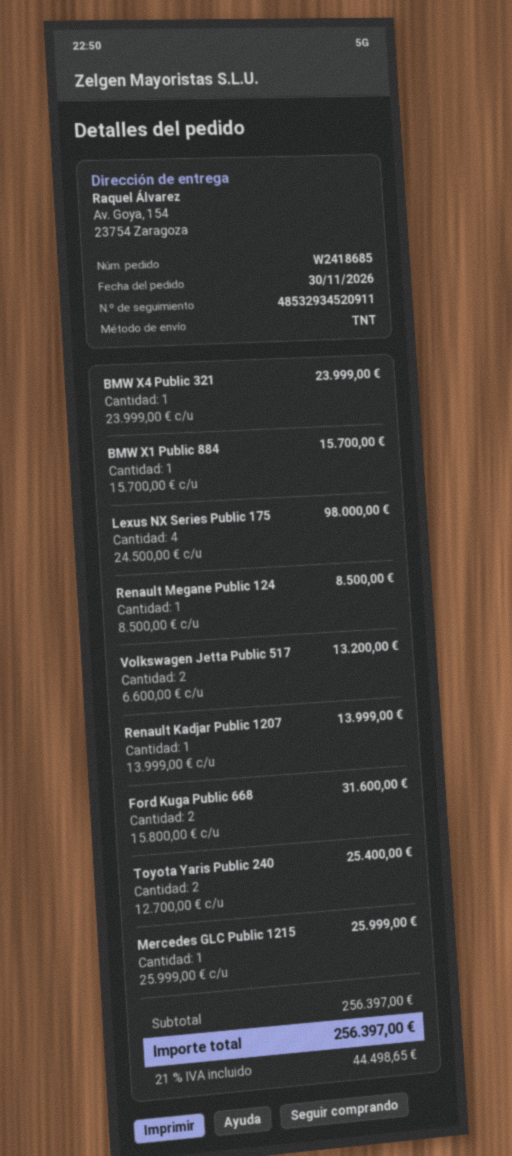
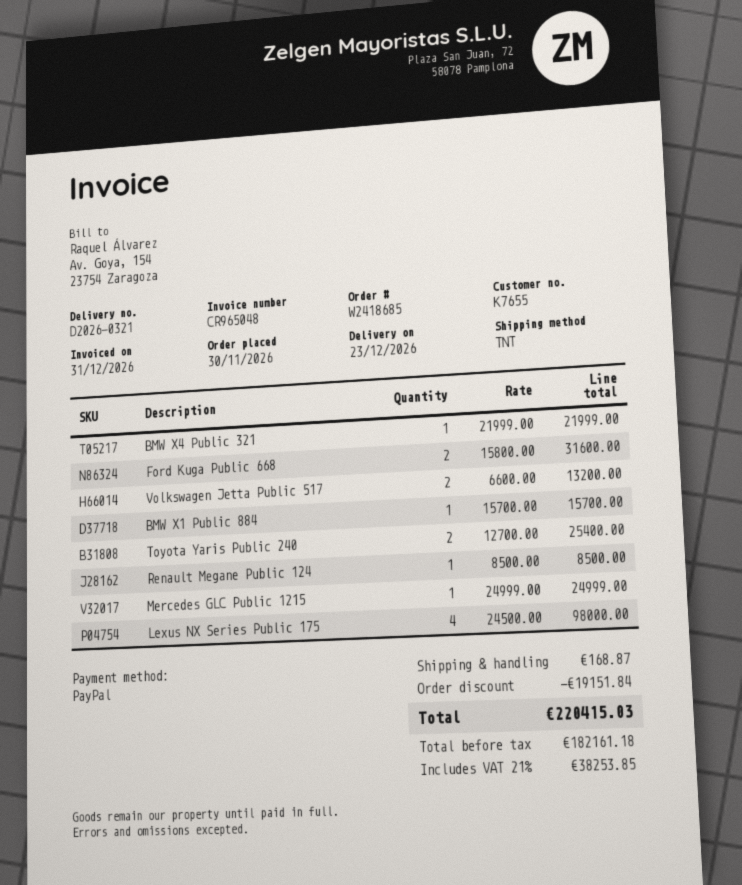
BMW X4 Public 321: 1 x 23999.00 = 23999.00 -> 1 x 21999.00 = 21999.00
Renault Kadjar Public 1207: 1 x 13999.00 = 13999.00 -> none
Mercedes GLC Public 1215: 1 x 25999.00 = 25999.00 -> 1 x 24999.00 = 24999.00
discount: none -> 19151.84
shipping: none -> 168.87
tax: 21% = 44498.65 -> 21% = 38253.85
total: 256397.00 -> 220415.03

